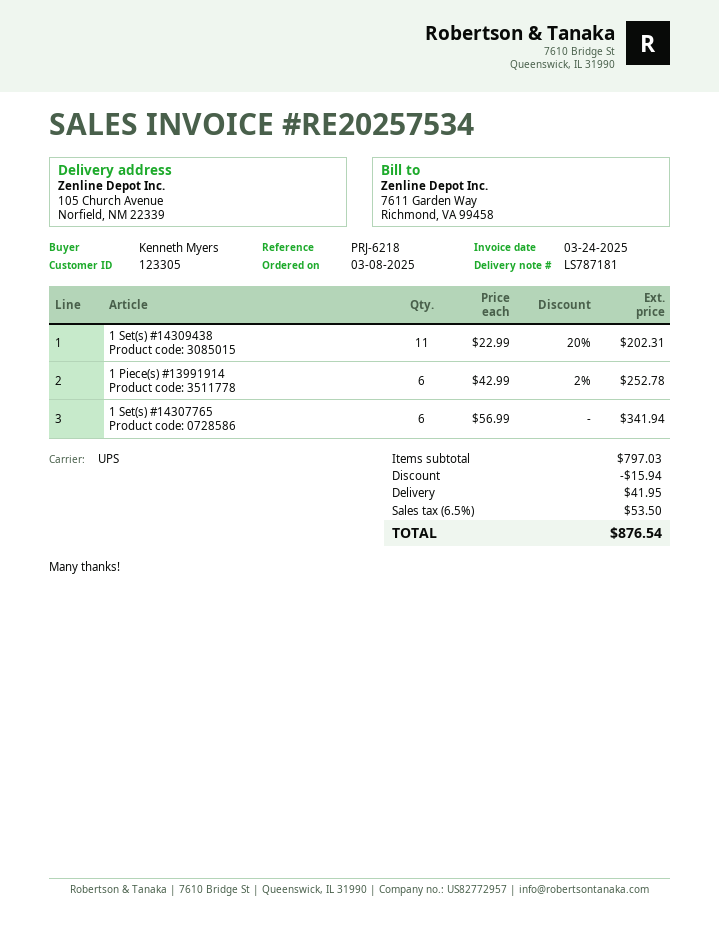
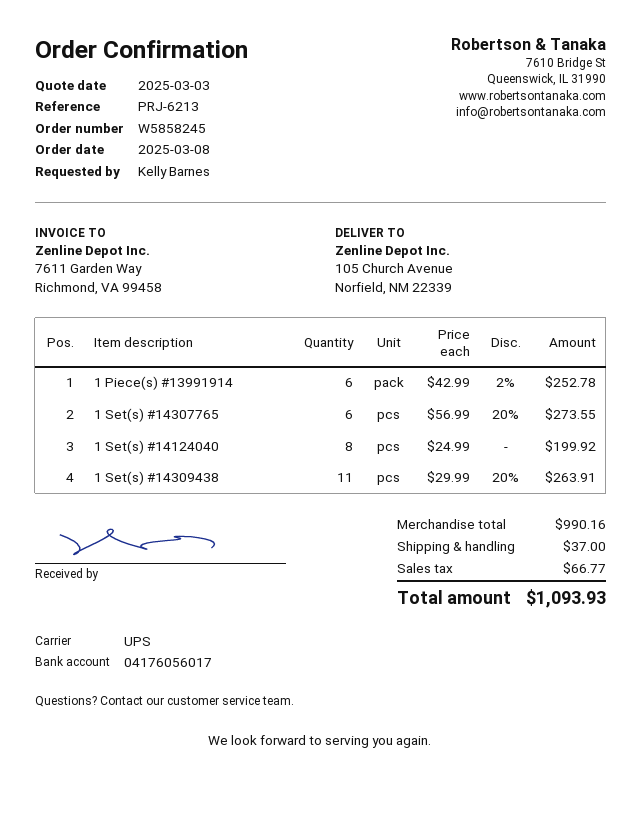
reference: PRJ-6218 -> PRJ-6213
ordered by: Kenneth Myers -> Kelly Barnes
1 Set(s) #14309438: 11 x 22.99 - 20% = 202.31 -> 11 x 29.99 - 20% = 263.91
1 Set(s) #14307765: 6 x 56.99 = 341.94 -> 6 x 56.99 - 20% = 273.55
1 Set(s) #14124040: none -> 8 x 24.99 = 199.92
subtotal: 797.03 -> 990.16
discount: 15.94 -> none
shipping: 41.95 -> 37.00
tax: 53.50 -> 66.77
total: 876.54 -> 1093.93

